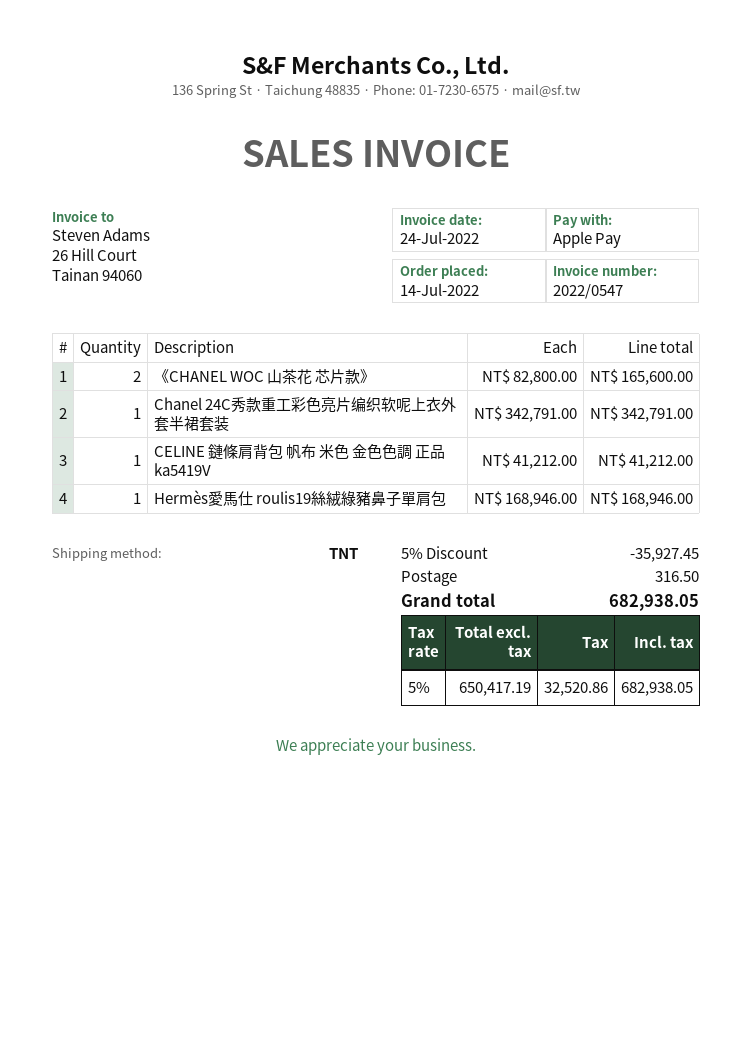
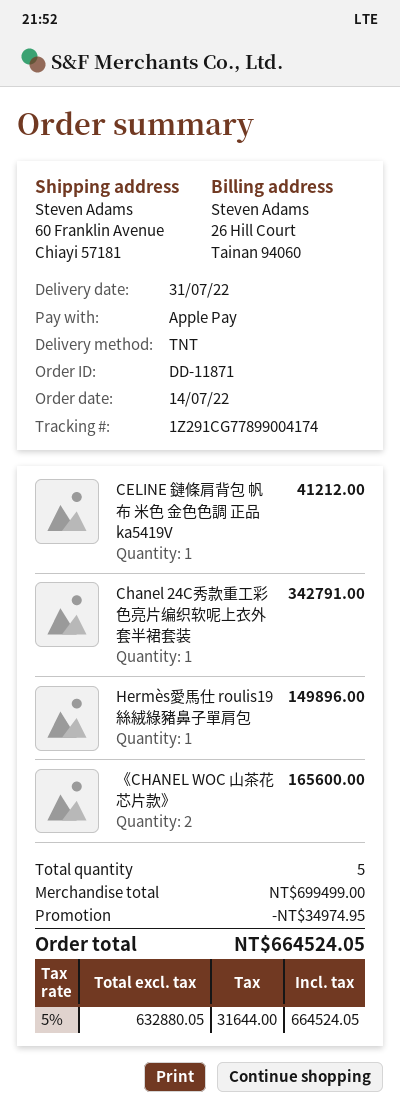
Hermès愛馬仕 roulis19絲絨綠豬鼻子單肩包: 1 for 168946.00 -> 1 for 149896.00
discount: 35927.45 -> 34974.95
shipping: 316.50 -> none
net: 650417.19 -> 632880.05
tax: 5% = 32520.86 -> 5% = 31644.00
total: 682938.05 -> 664524.05

